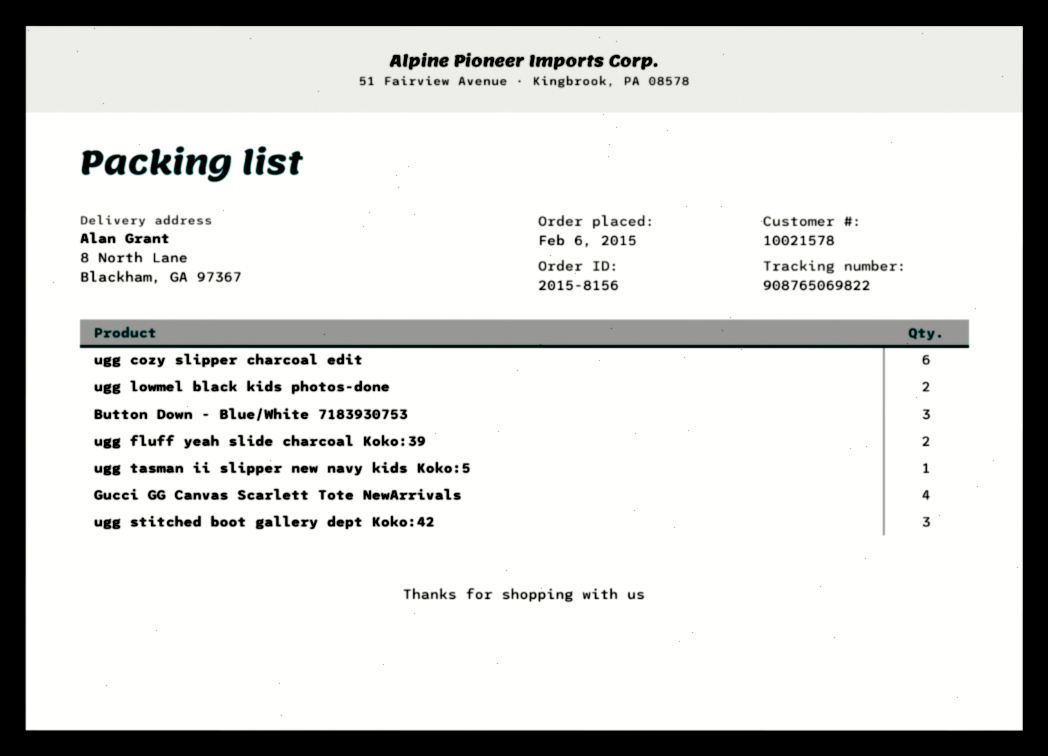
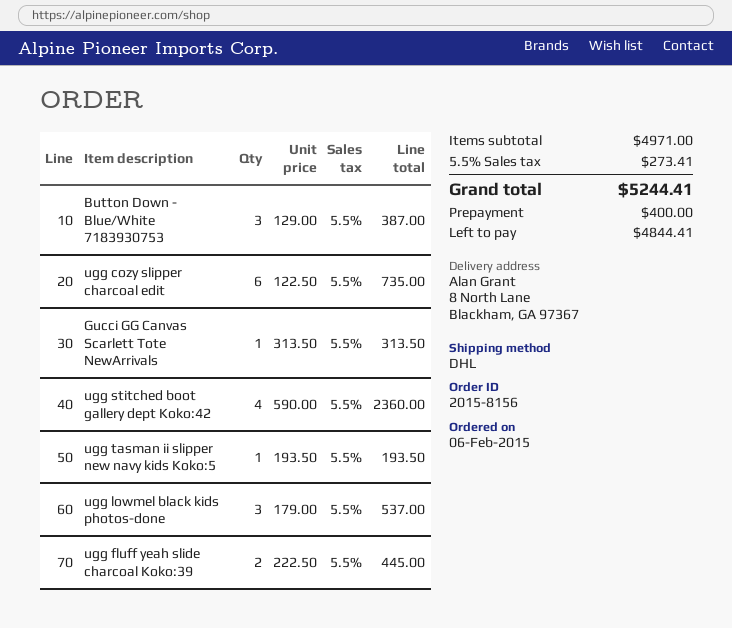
ugg lowmel black kids photos-done: 2 -> 3
Gucci GG Canvas Scarlett Tote NewArrivals: 4 -> 1
ugg stitched boot gallery dept Koko:42: 3 -> 4

